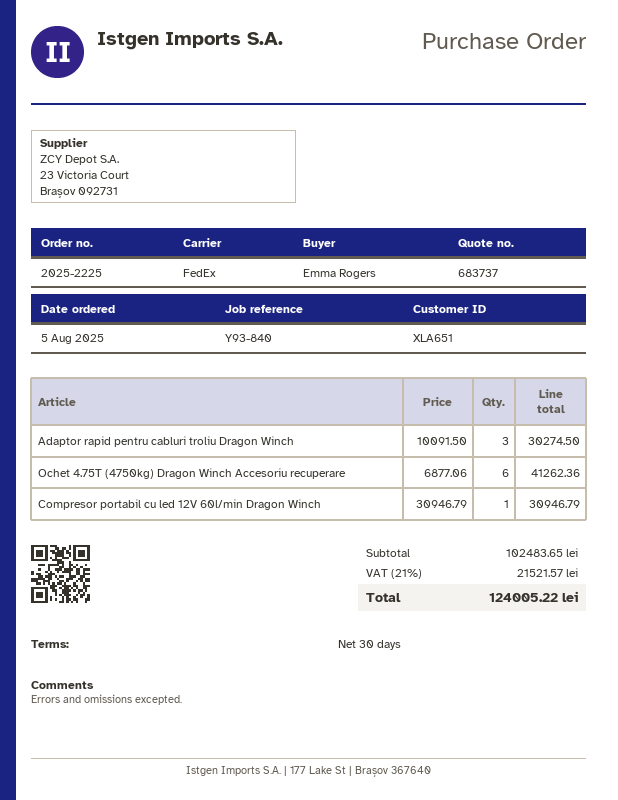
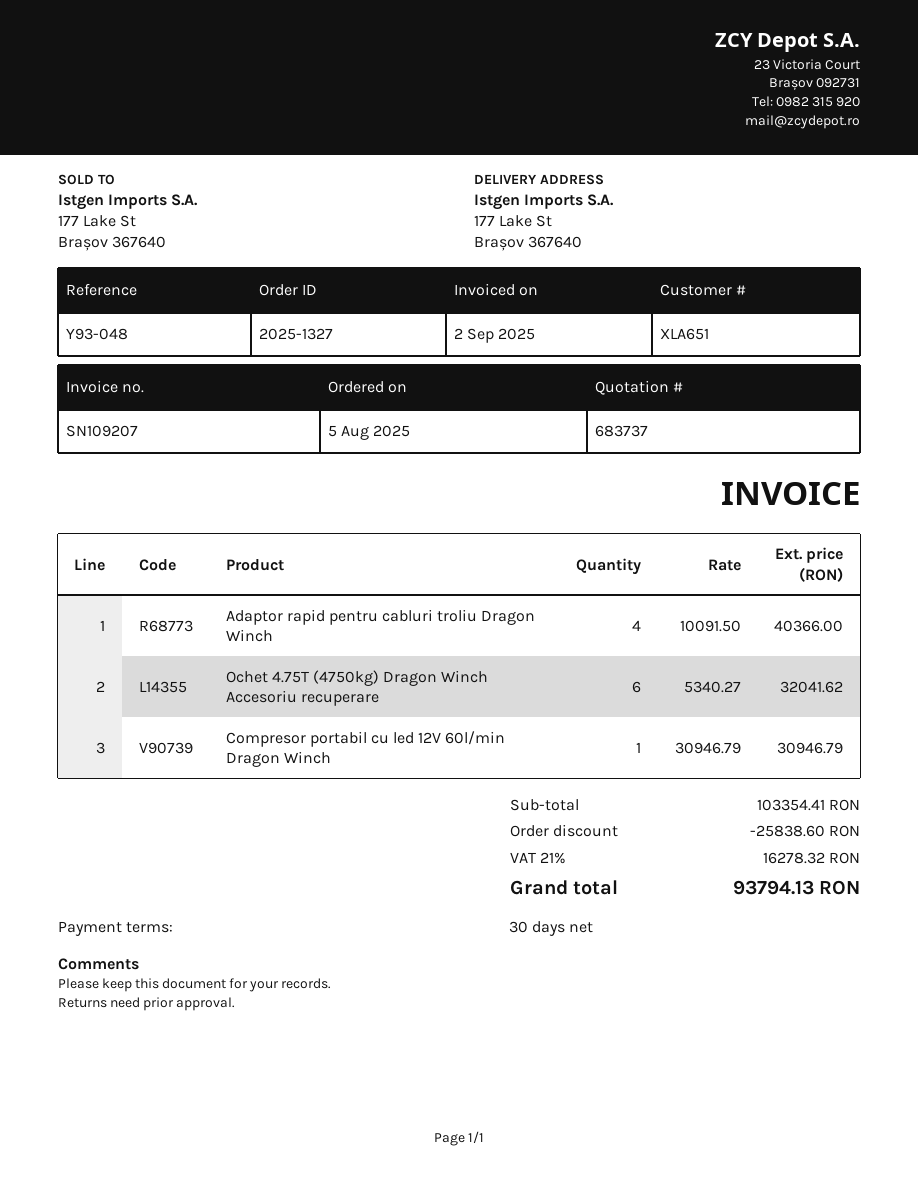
order number: 2025-2225 -> 2025-1327
reference: Y93-840 -> Y93-048
Adaptor rapid pentru cabluri troliu Dragon Winch: 3 x 10091.50 = 30274.50 -> 4 x 10091.50 = 40366.00
Ochet 4.75T (4750kg) Dragon Winch Accesoriu recuperare: 6 x 6877.06 = 41262.36 -> 6 x 5340.27 = 32041.62
subtotal: 102483.65 -> 103354.41
discount: none -> 25838.60
tax: 21% = 21521.57 -> 21% = 16278.32
total: 124005.22 -> 93794.13

